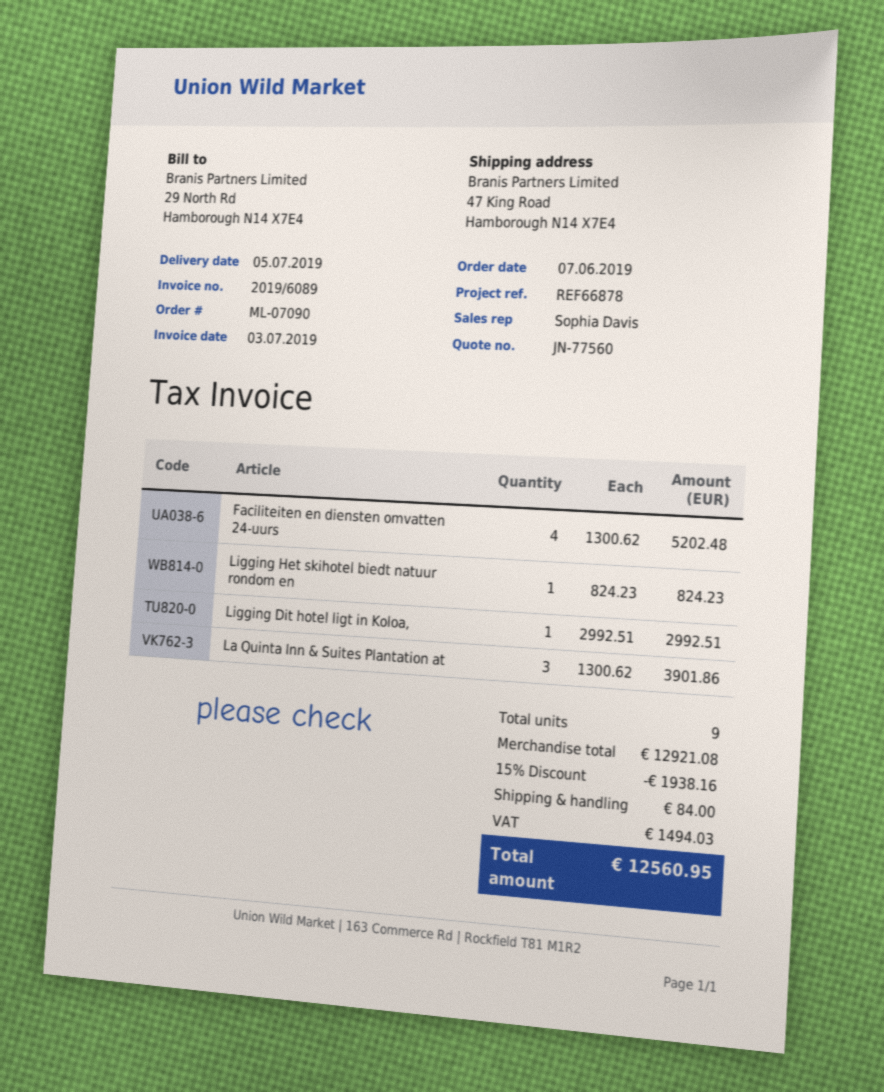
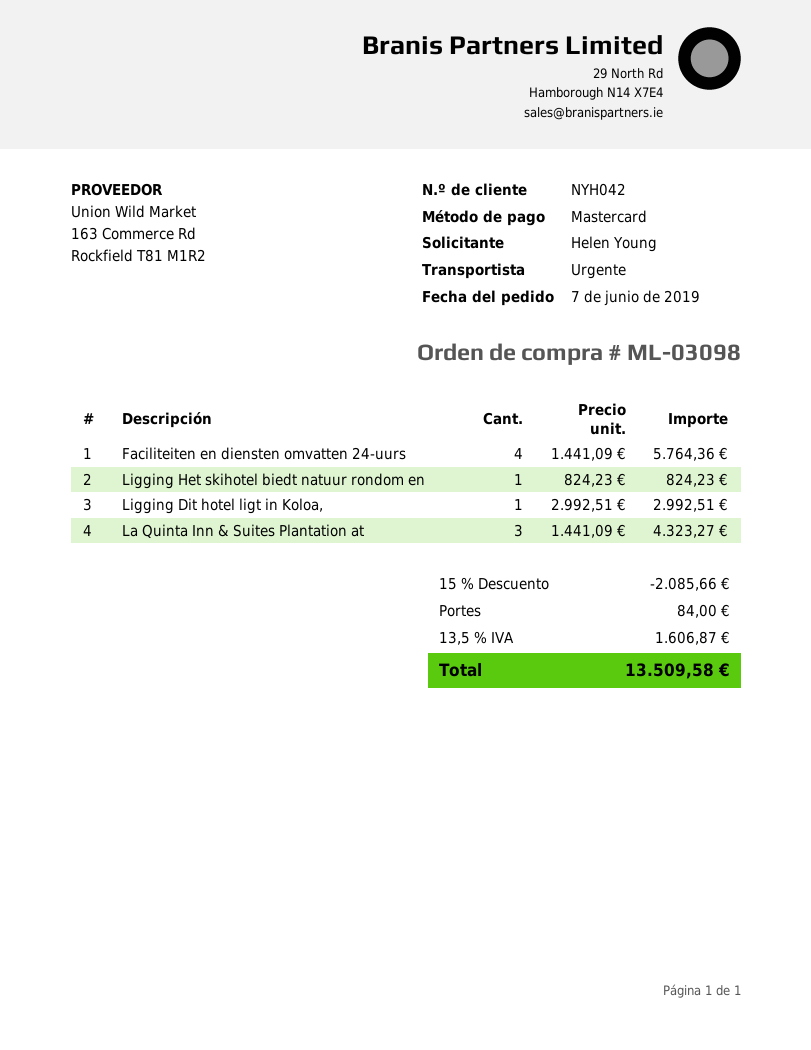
order number: ML-07090 -> ML-03098
Faciliteiten en diensten omvatten 24-uurs: 4 x 1300.62 = 5202.48 -> 4 x 1441.09 = 5764.36
La Quinta Inn & Suites Plantation at: 3 x 1300.62 = 3901.86 -> 3 x 1441.09 = 4323.27
discount: 15% = 1938.16 -> 15% = 2085.66
tax: 1494.03 -> 1606.87
total: 12560.95 -> 13509.58

